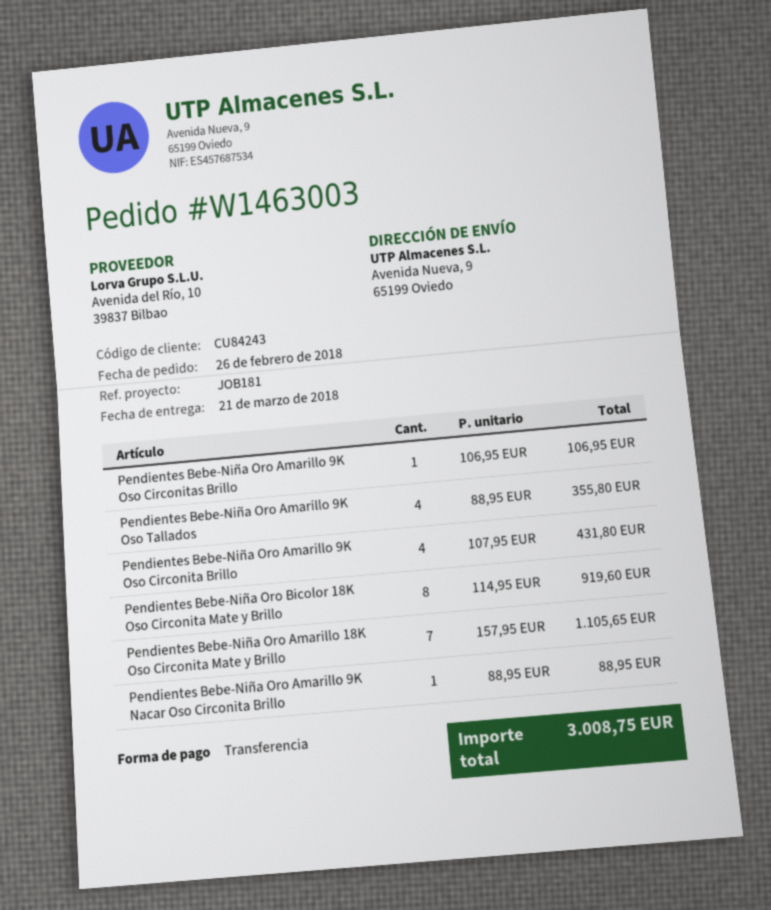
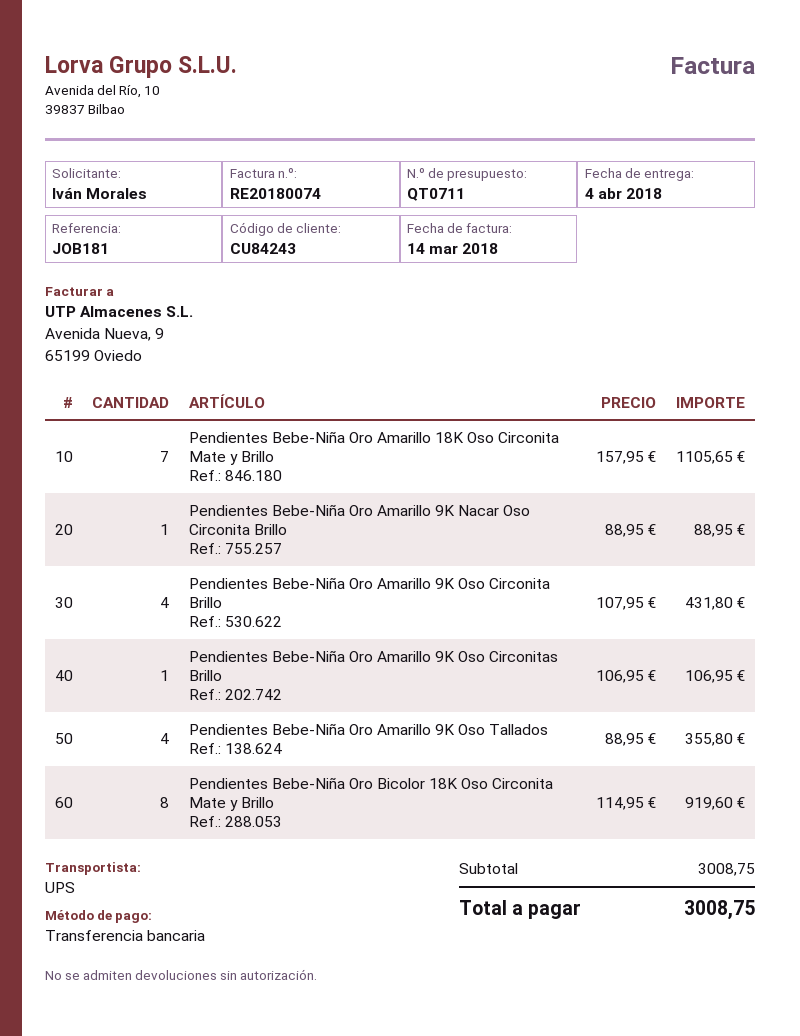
delivery date: 2018-03-21 -> 2018-04-04

